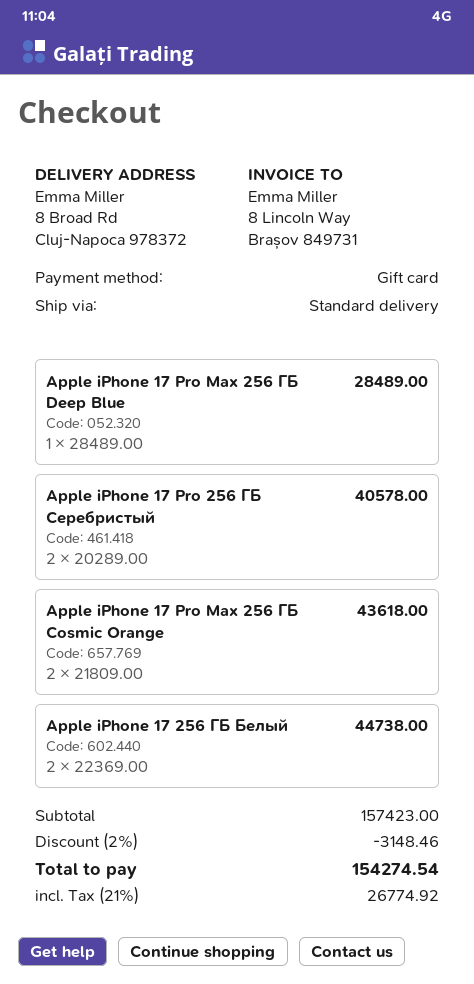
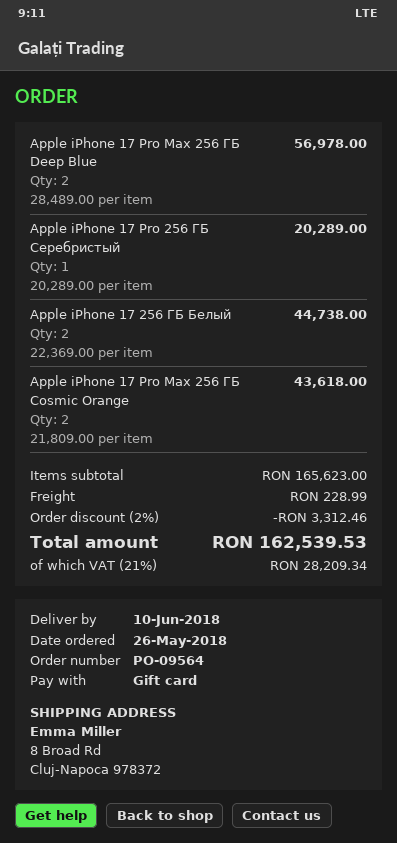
Apple iPhone 17 Pro Max 256 ГБ Deep Blue: 1 x 28489.00 = 28489.00 -> 2 x 28489.00 = 56978.00
Apple iPhone 17 Pro 256 ГБ Серебристый: 2 x 20289.00 = 40578.00 -> 1 x 20289.00 = 20289.00
subtotal: 157423.00 -> 165623.00
discount: 2% = 3148.46 -> 2% = 3312.46
shipping: none -> 228.99
tax: 21% = 26774.92 -> 21% = 28209.34
total: 154274.54 -> 162539.53

